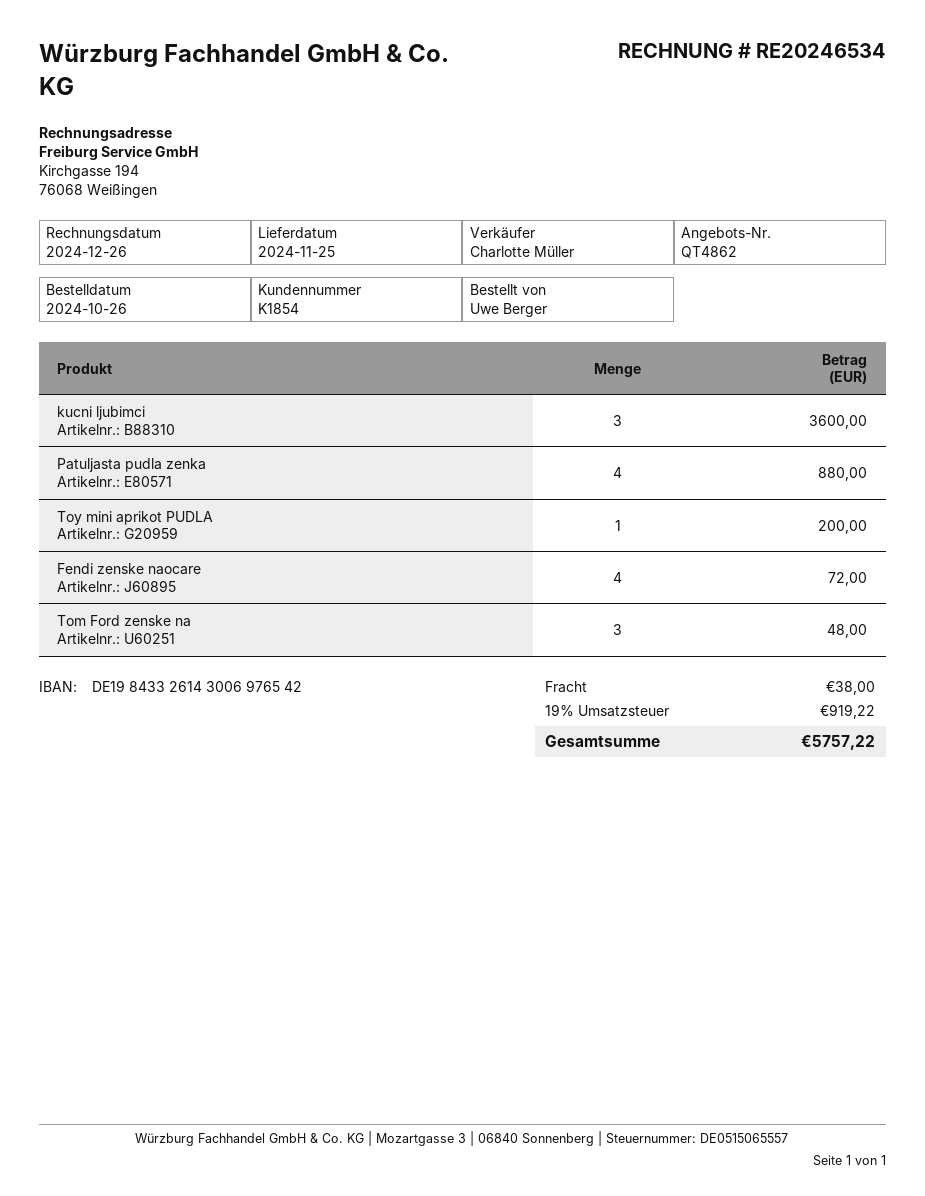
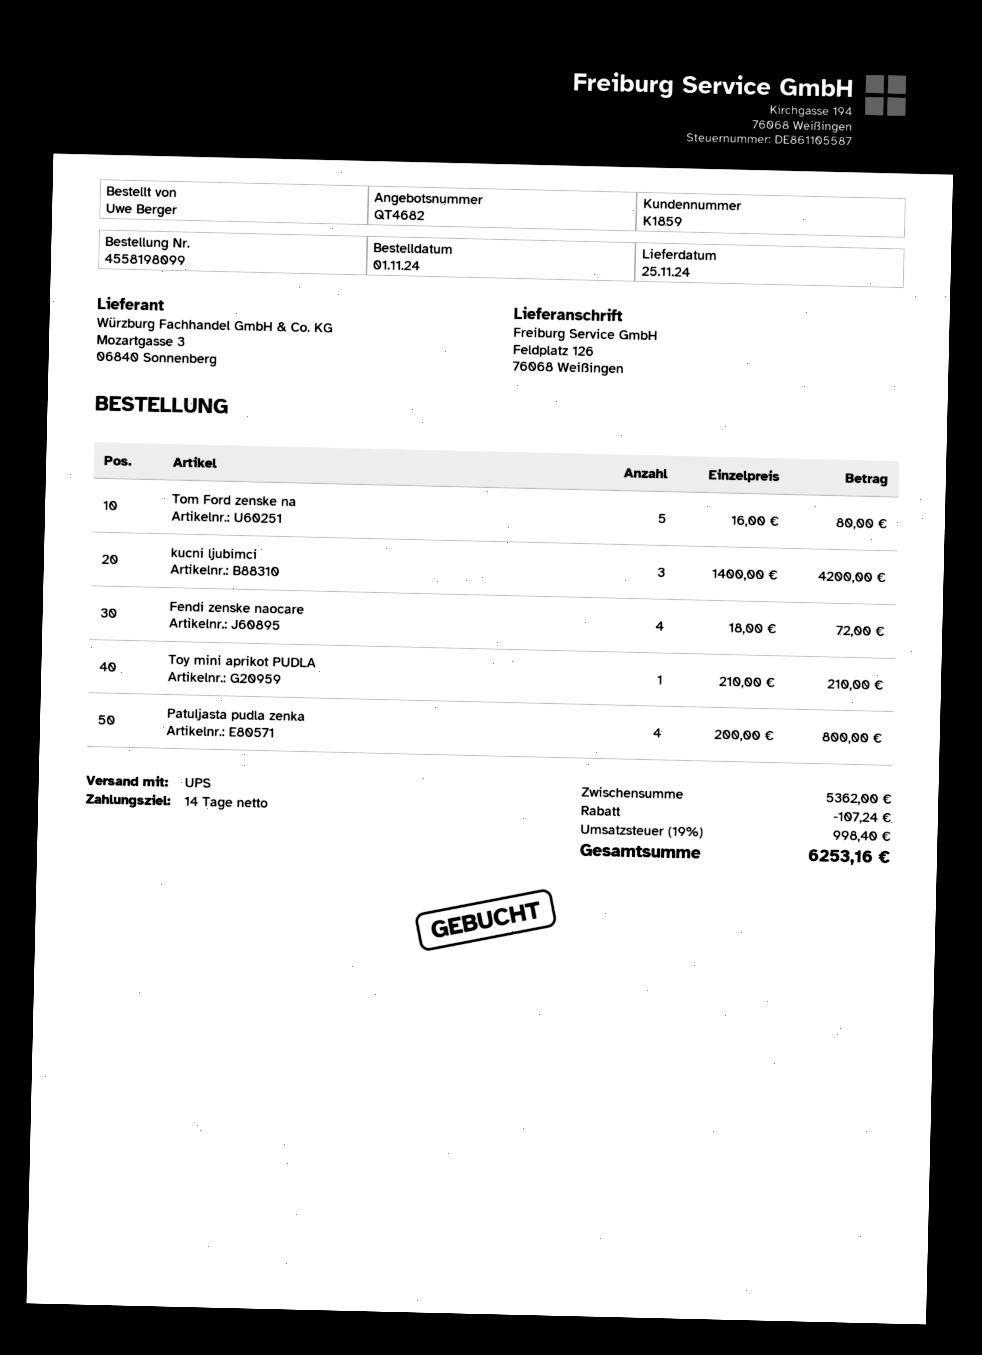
quote number: QT4862 -> QT4682
order date: 2024-10-26 -> 2024-11-01
customer number: K1854 -> K1859
kucni ljubimci: 3 for 3600.00 -> 3 for 4200.00
Patuljasta pudla zenka: 4 for 880.00 -> 4 for 800.00
Toy mini aprikot PUDLA: 1 for 200.00 -> 1 for 210.00
Tom Ford zenske na: 3 for 48.00 -> 5 for 80.00
discount: none -> 107.24
shipping: 38.00 -> none
tax: 19% = 919.22 -> 19% = 998.40
total: 5757.22 -> 6253.16

